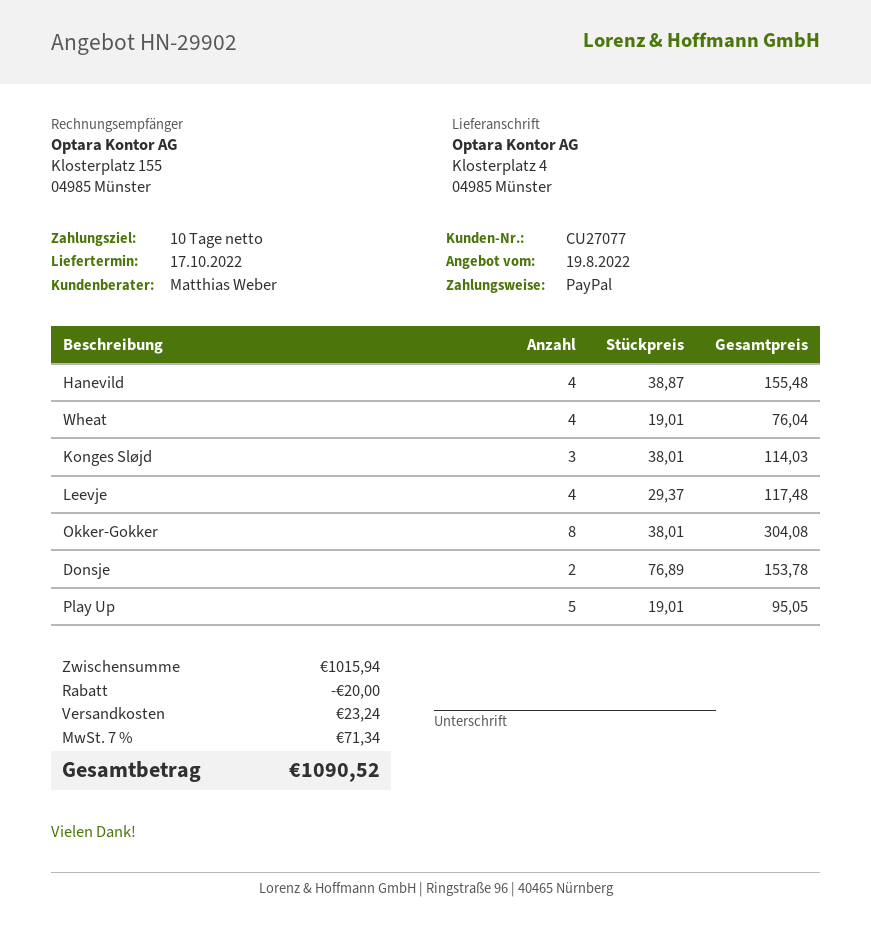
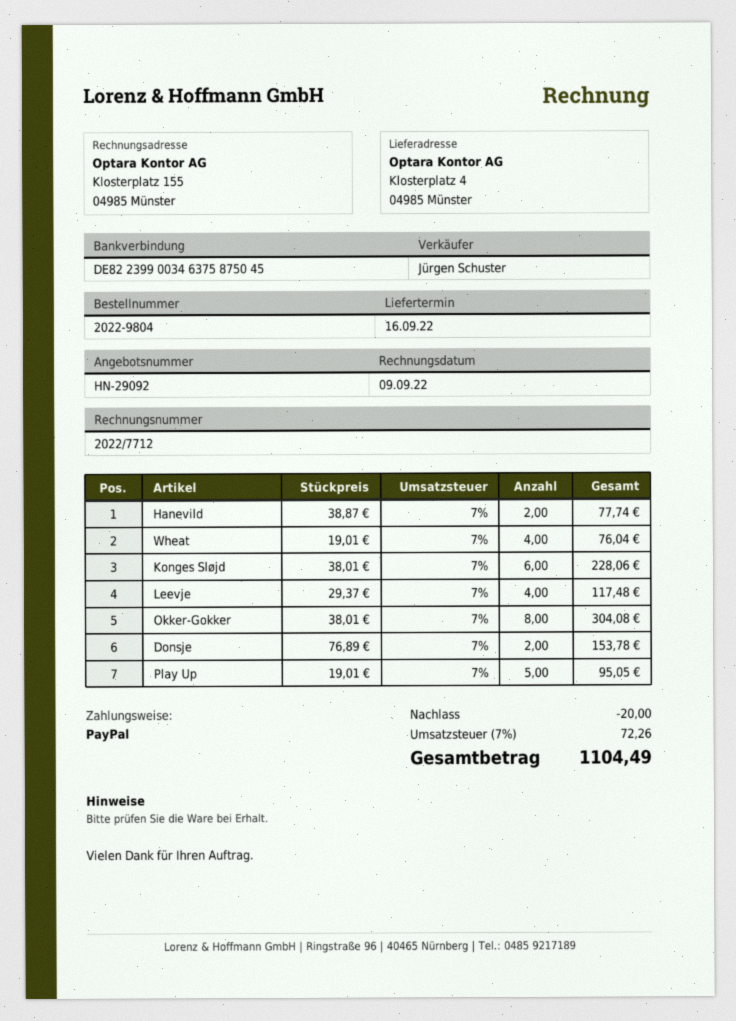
quote number: HN-29902 -> HN-29092
delivery date: 2022-10-17 -> 2022-09-16
sales rep: Matthias Weber -> Jürgen Schuster
Hanevild: 4 x 38.87 = 155.48 -> 2 x 38.87 = 77.74
Konges Sløjd: 3 x 38.01 = 114.03 -> 6 x 38.01 = 228.06
shipping: 23.24 -> none
tax: 7% = 71.34 -> 7% = 72.26
total: 1090.52 -> 1104.49

